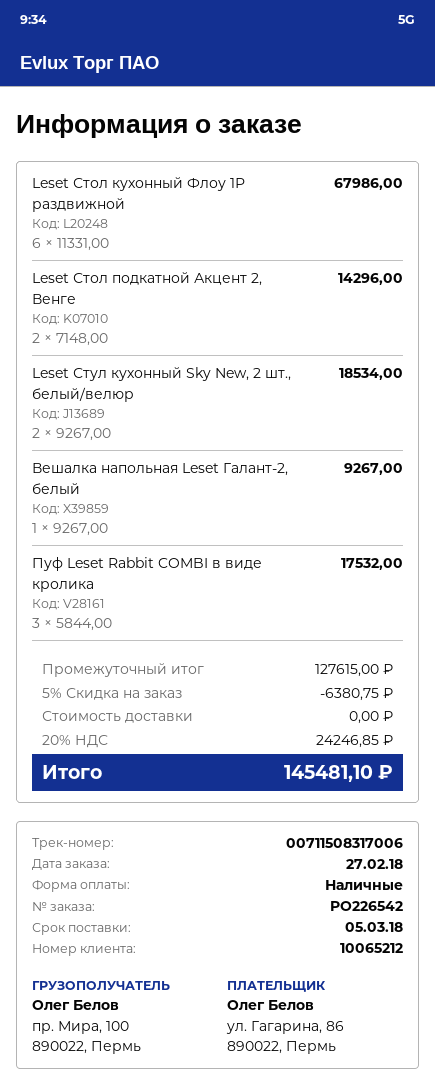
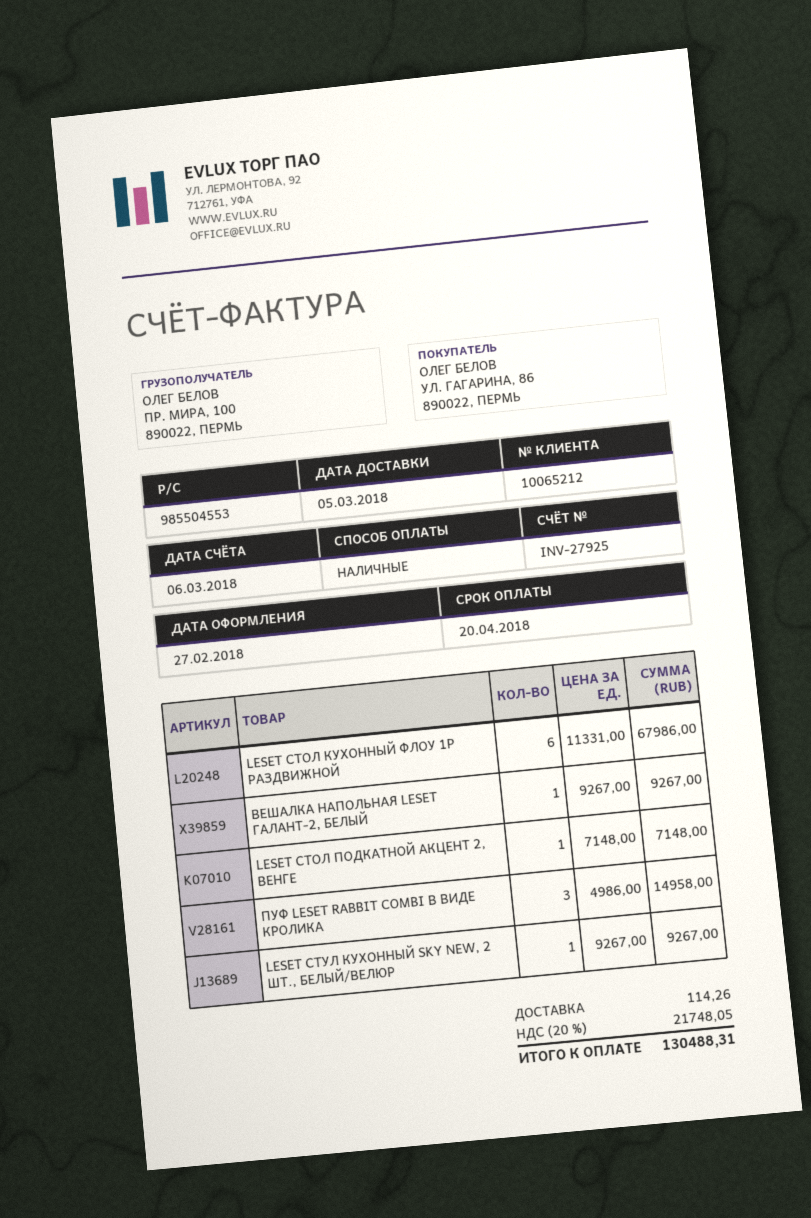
Leset Стол подкатной Акцент 2, Венге: 2 x 7148.00 = 14296.00 -> 1 x 7148.00 = 7148.00
Leset Стул кухонный Sky New, 2 шт., белый/велюр: 2 x 9267.00 = 18534.00 -> 1 x 9267.00 = 9267.00
Пуф Leset Rabbit COMBI в виде кролика: 3 x 5844.00 = 17532.00 -> 3 x 4986.00 = 14958.00
discount: 5% = 6380.75 -> none
shipping: 0.00 -> 114.26
tax: 20% = 24246.85 -> 20% = 21748.05
total: 145481.10 -> 130488.31

